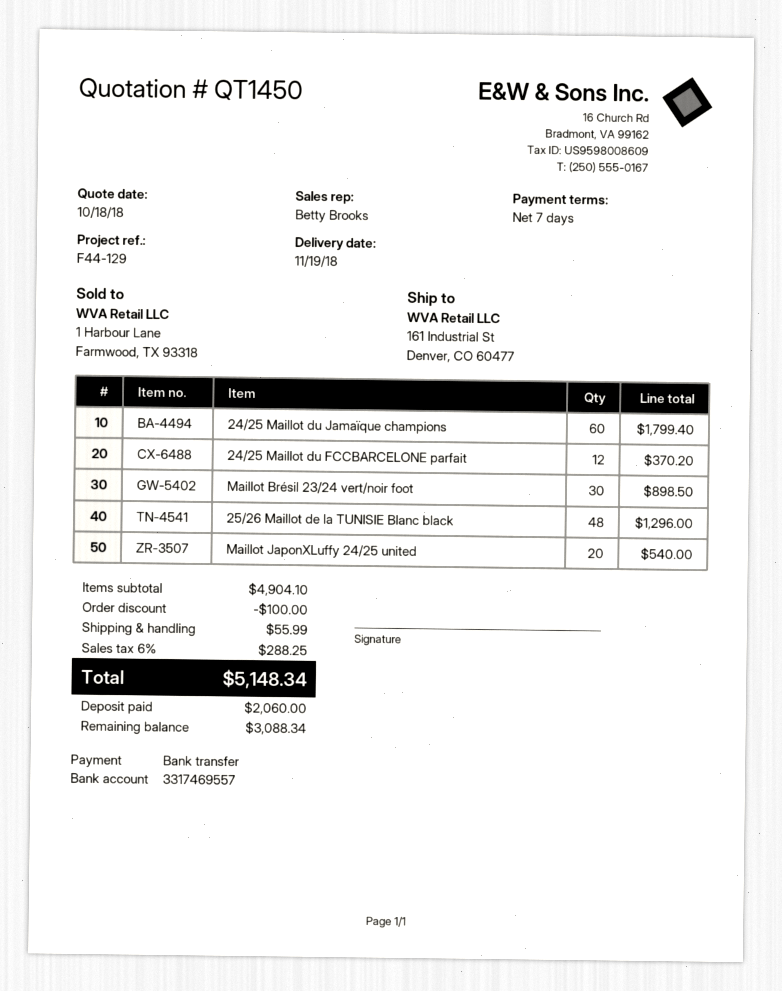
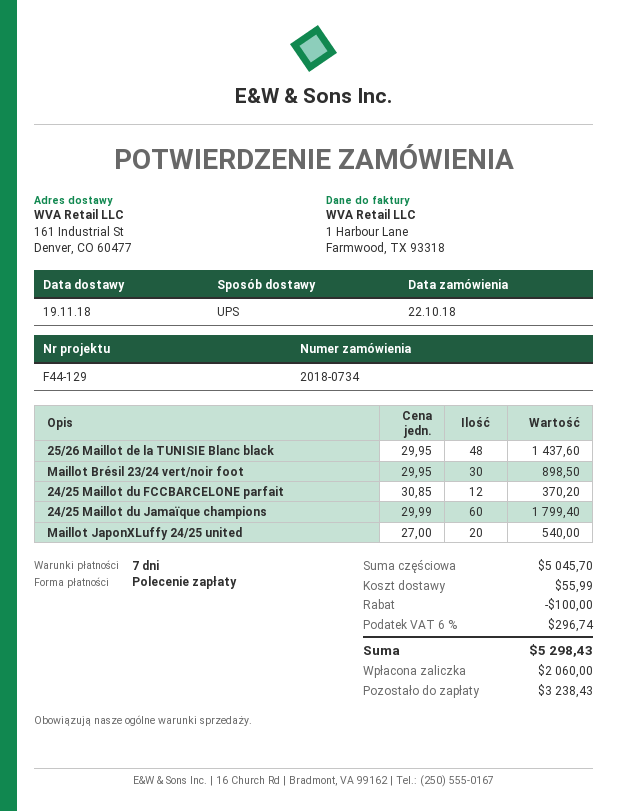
payment method: bank transfer -> direct debit
25/26 Maillot de la TUNISIE Blanc black: 48 for 1296.00 -> 48 for 1437.60
subtotal: 4904.10 -> 5045.70
tax: 6% = 288.25 -> 6% = 296.74
total: 5148.34 -> 5298.43
balance: 3088.34 -> 3238.43

